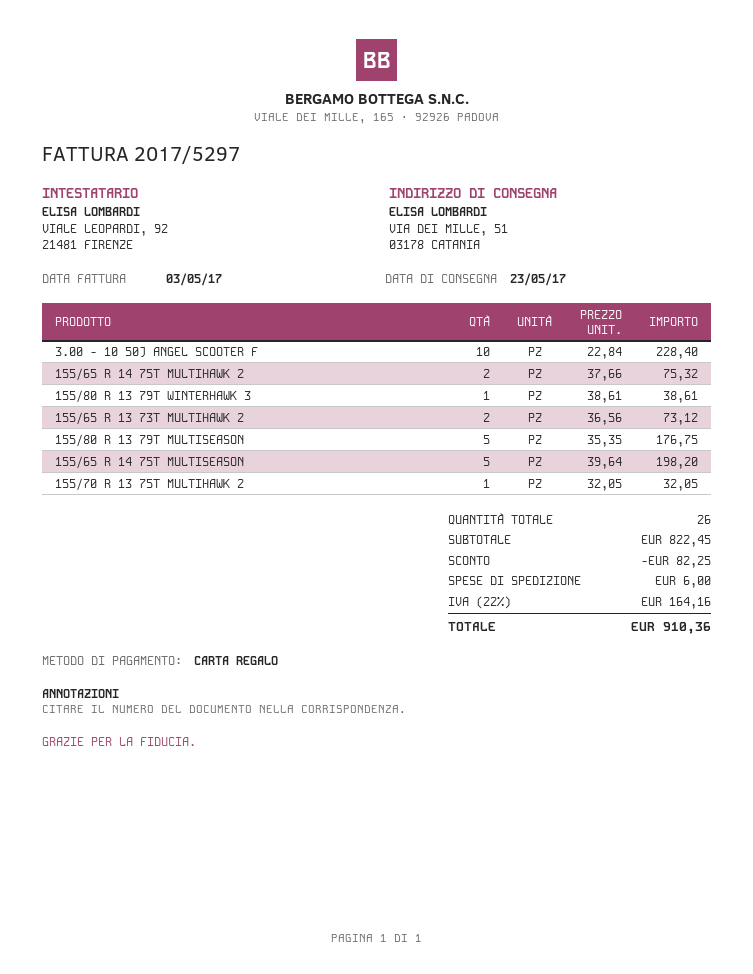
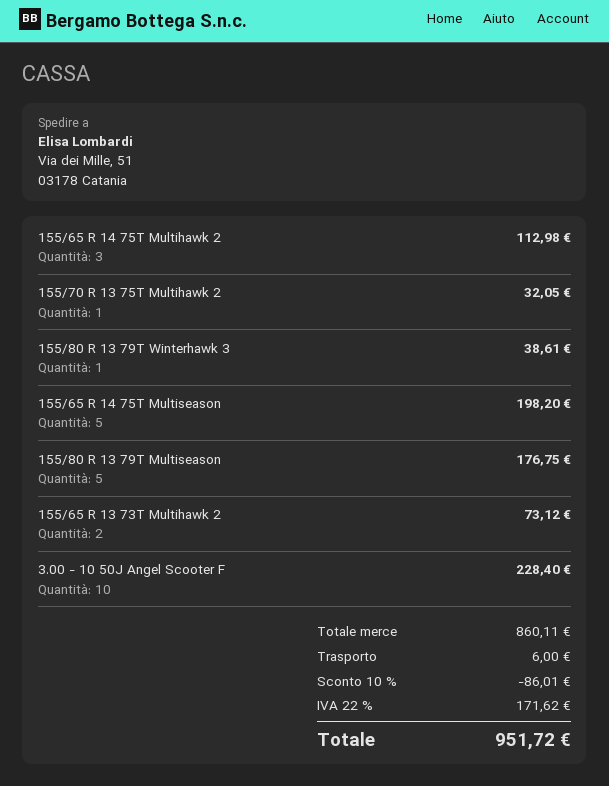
155/65 R 14 75T MULTIHAWK 2: 2 for 75.32 -> 3 for 112.98
subtotal: 822.45 -> 860.11
discount: 82.25 -> 86.01
tax: 22% = 164.16 -> 22% = 171.62
total: 910.36 -> 951.72

